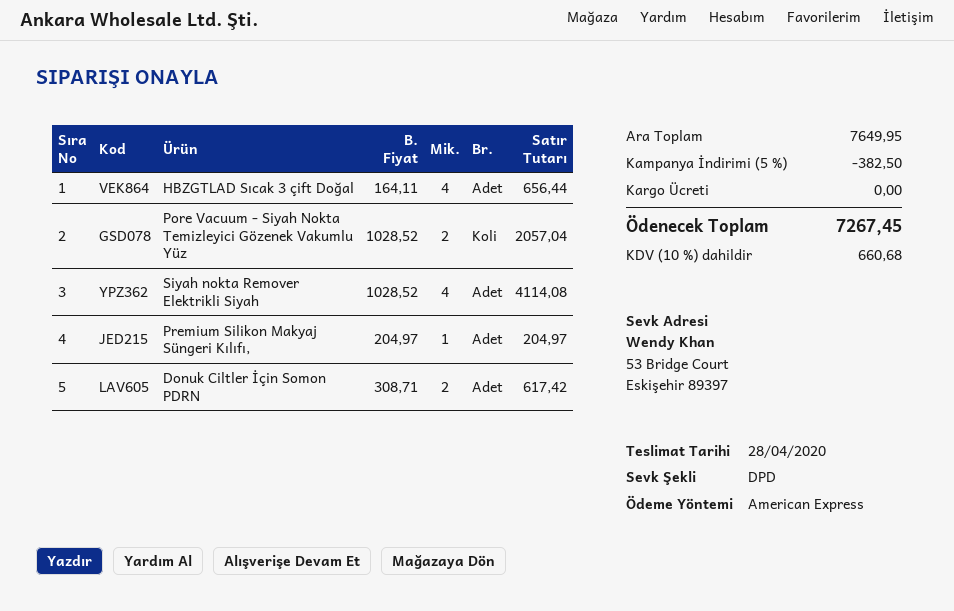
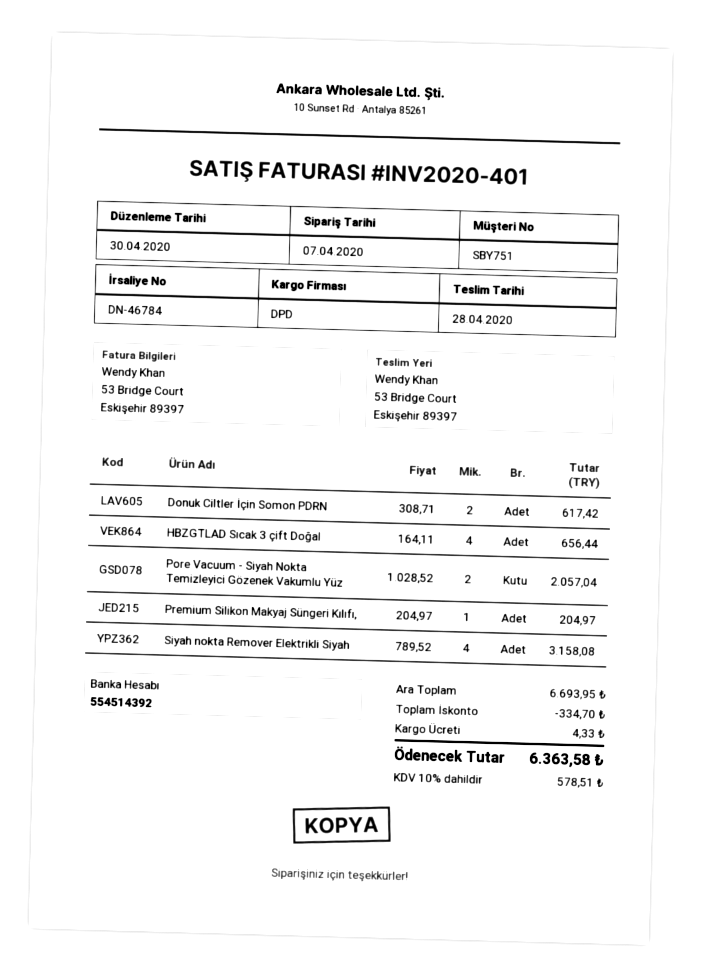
Siyah nokta Remover Elektrikli Siyah: 4 x 1028.52 = 4114.08 -> 4 x 789.52 = 3158.08
subtotal: 7649.95 -> 6693.95
discount: 382.50 -> 334.70
shipping: 0.00 -> 4.33
tax: 10% = 660.68 -> 10% = 578.51
total: 7267.45 -> 6363.58

